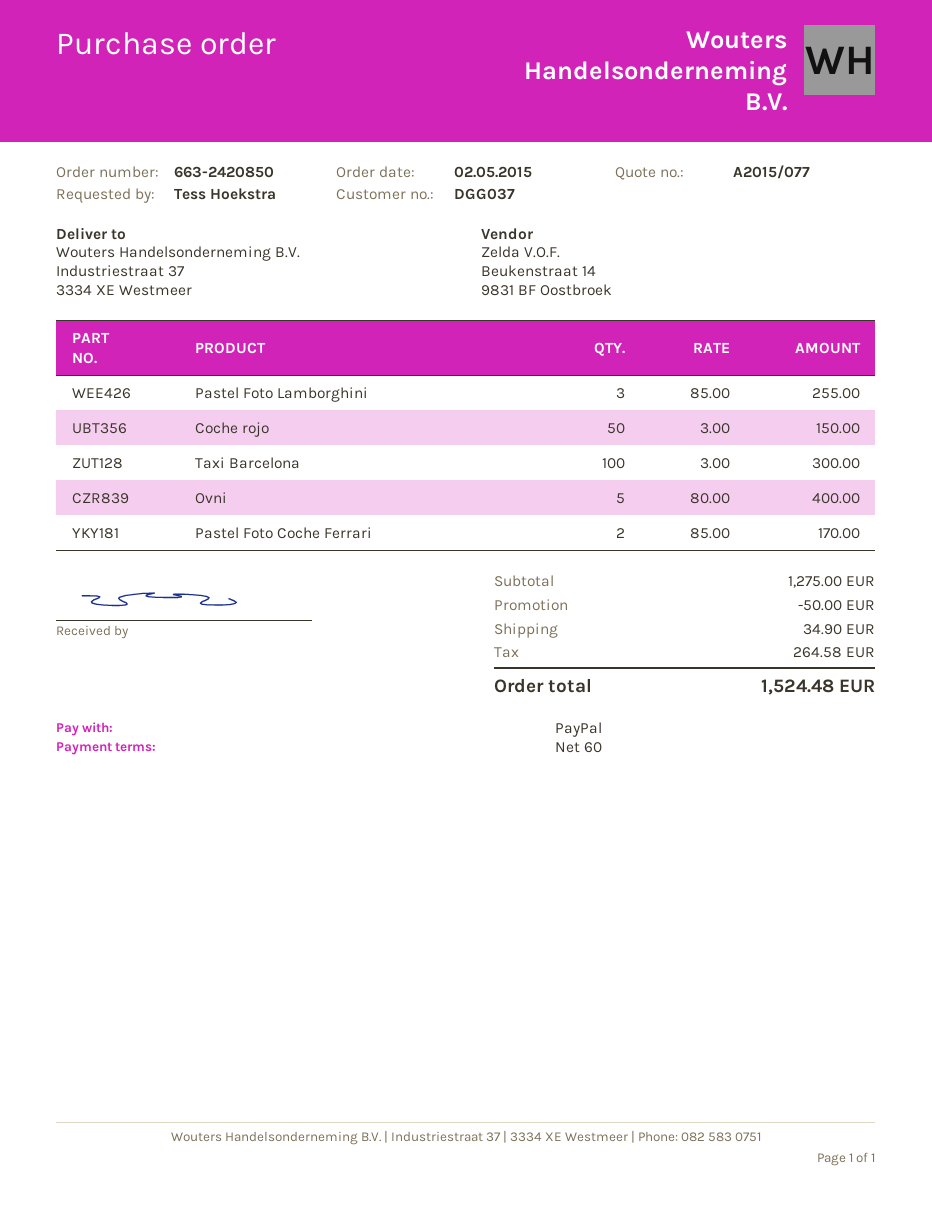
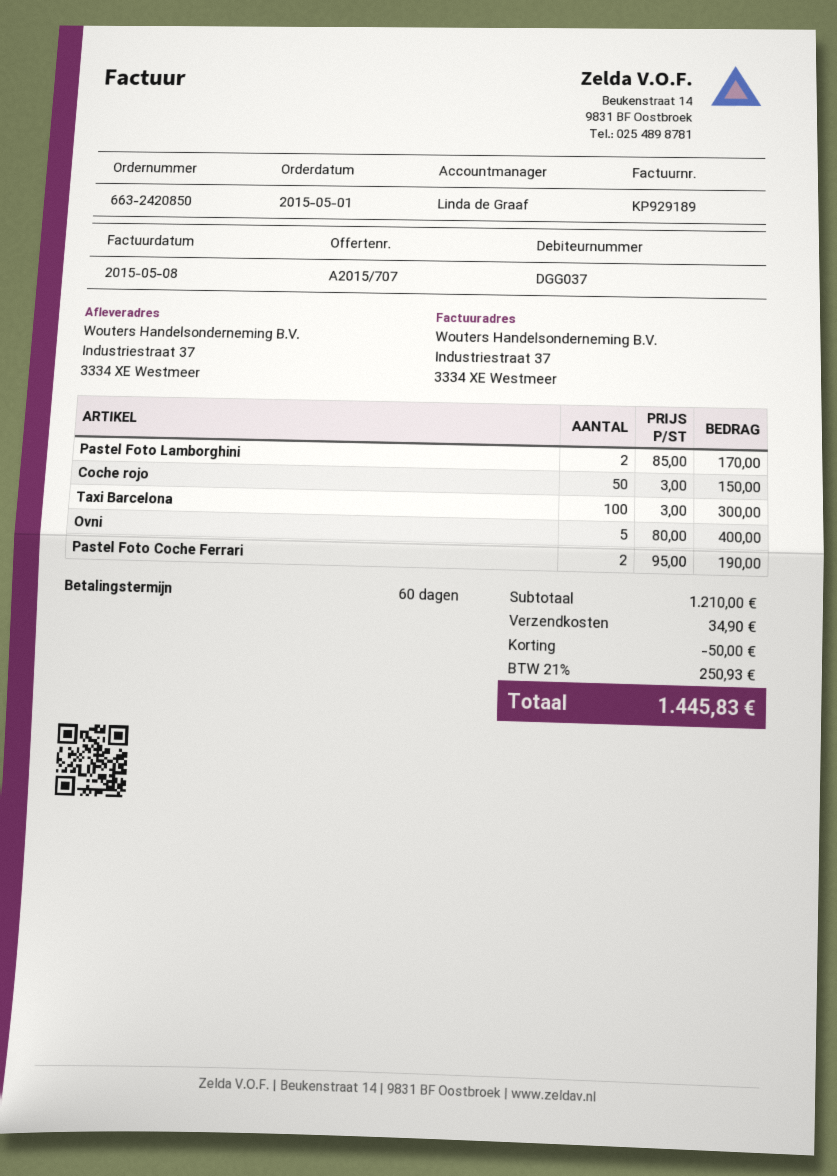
quote number: A2015/077 -> A2015/707
order date: 2015-05-02 -> 2015-05-01
Pastel Foto Lamborghini: 3 x 85.00 = 255.00 -> 2 x 85.00 = 170.00
Pastel Foto Coche Ferrari: 2 x 85.00 = 170.00 -> 2 x 95.00 = 190.00
subtotal: 1275.00 -> 1210.00
tax: 264.58 -> 250.93
total: 1524.48 -> 1445.83

